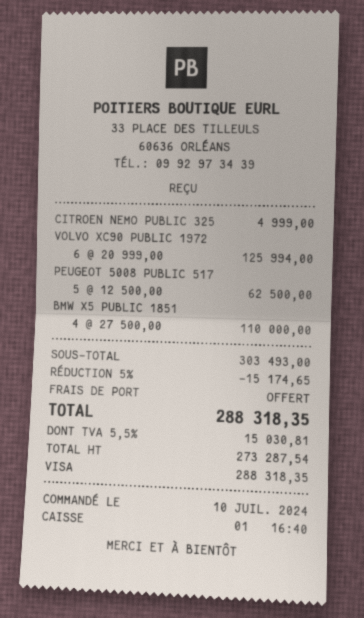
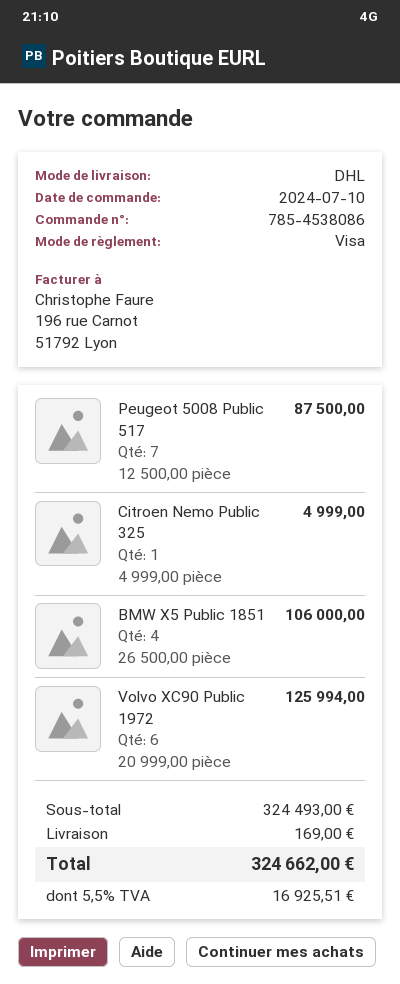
PEUGEOT 5008 PUBLIC 517: 5 x 12500.00 = 62500.00 -> 7 x 12500.00 = 87500.00
BMW X5 PUBLIC 1851: 4 x 27500.00 = 110000.00 -> 4 x 26500.00 = 106000.00
subtotal: 303493.00 -> 324493.00
discount: 5% = 15174.65 -> none
shipping: 0.00 -> 169.00
tax: 5.5% = 15030.81 -> 5.5% = 16925.51
total: 288318.35 -> 324662.00

